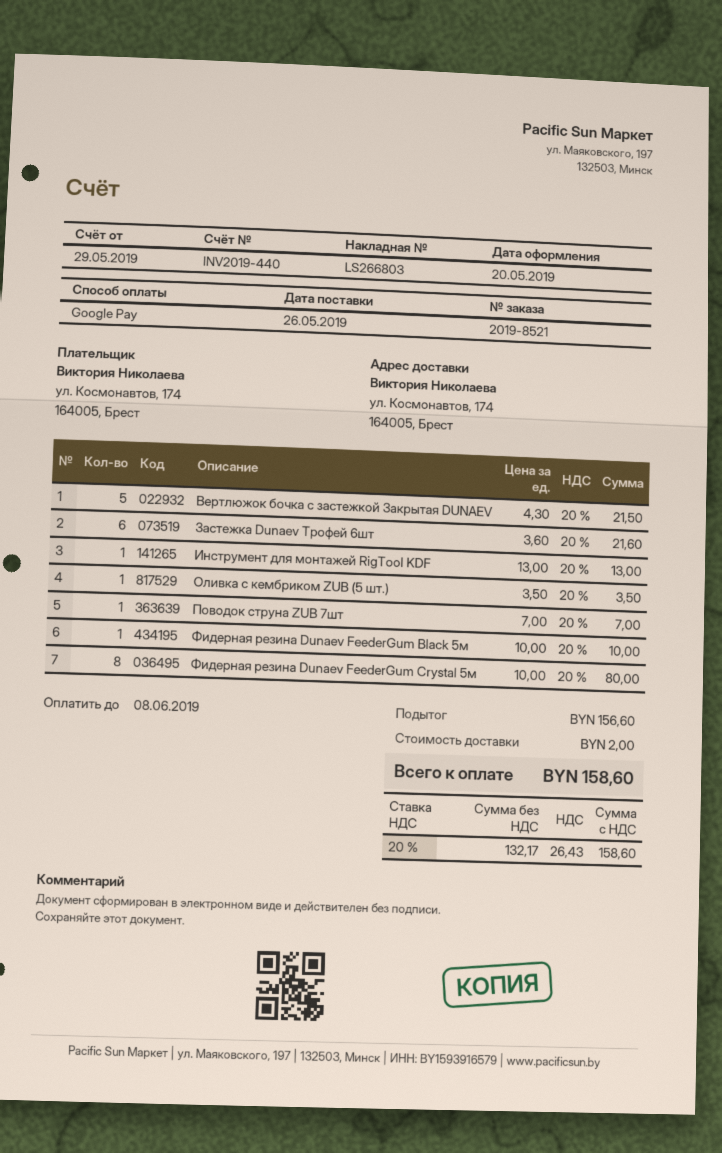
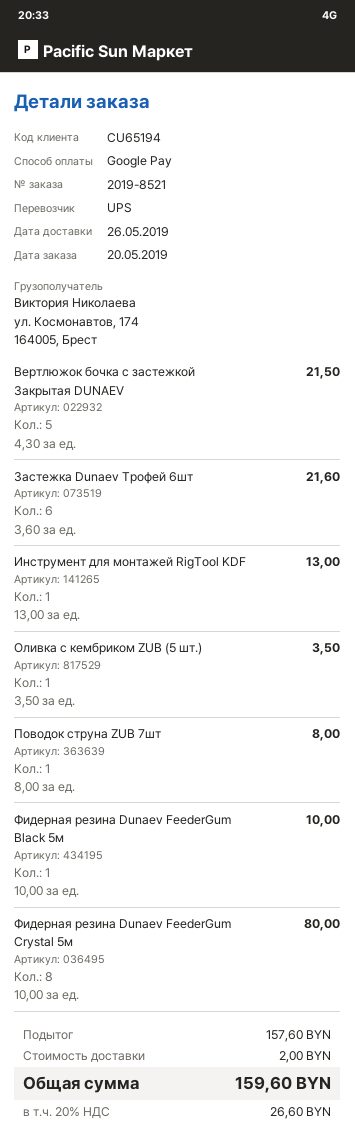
Поводок струна ZUB 7шт: 1 x 7.00 = 7.00 -> 1 x 8.00 = 8.00
subtotal: 156.60 -> 157.60
tax: 20% = 26.43 -> 20% = 26.60
total: 158.60 -> 159.60

